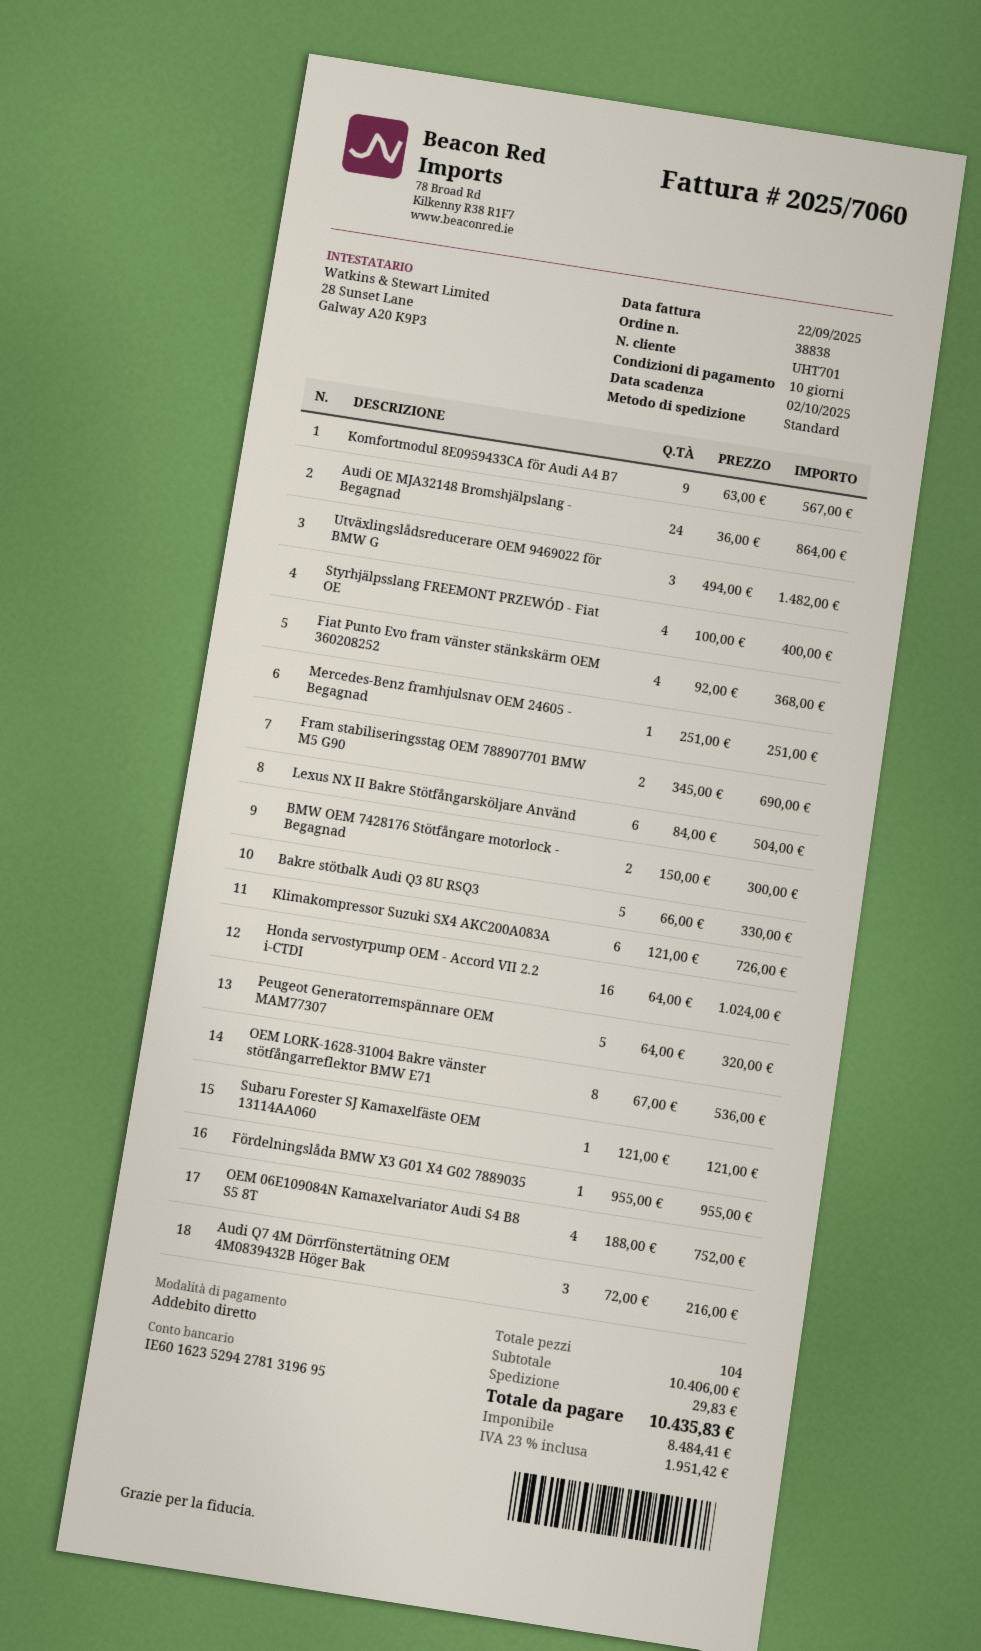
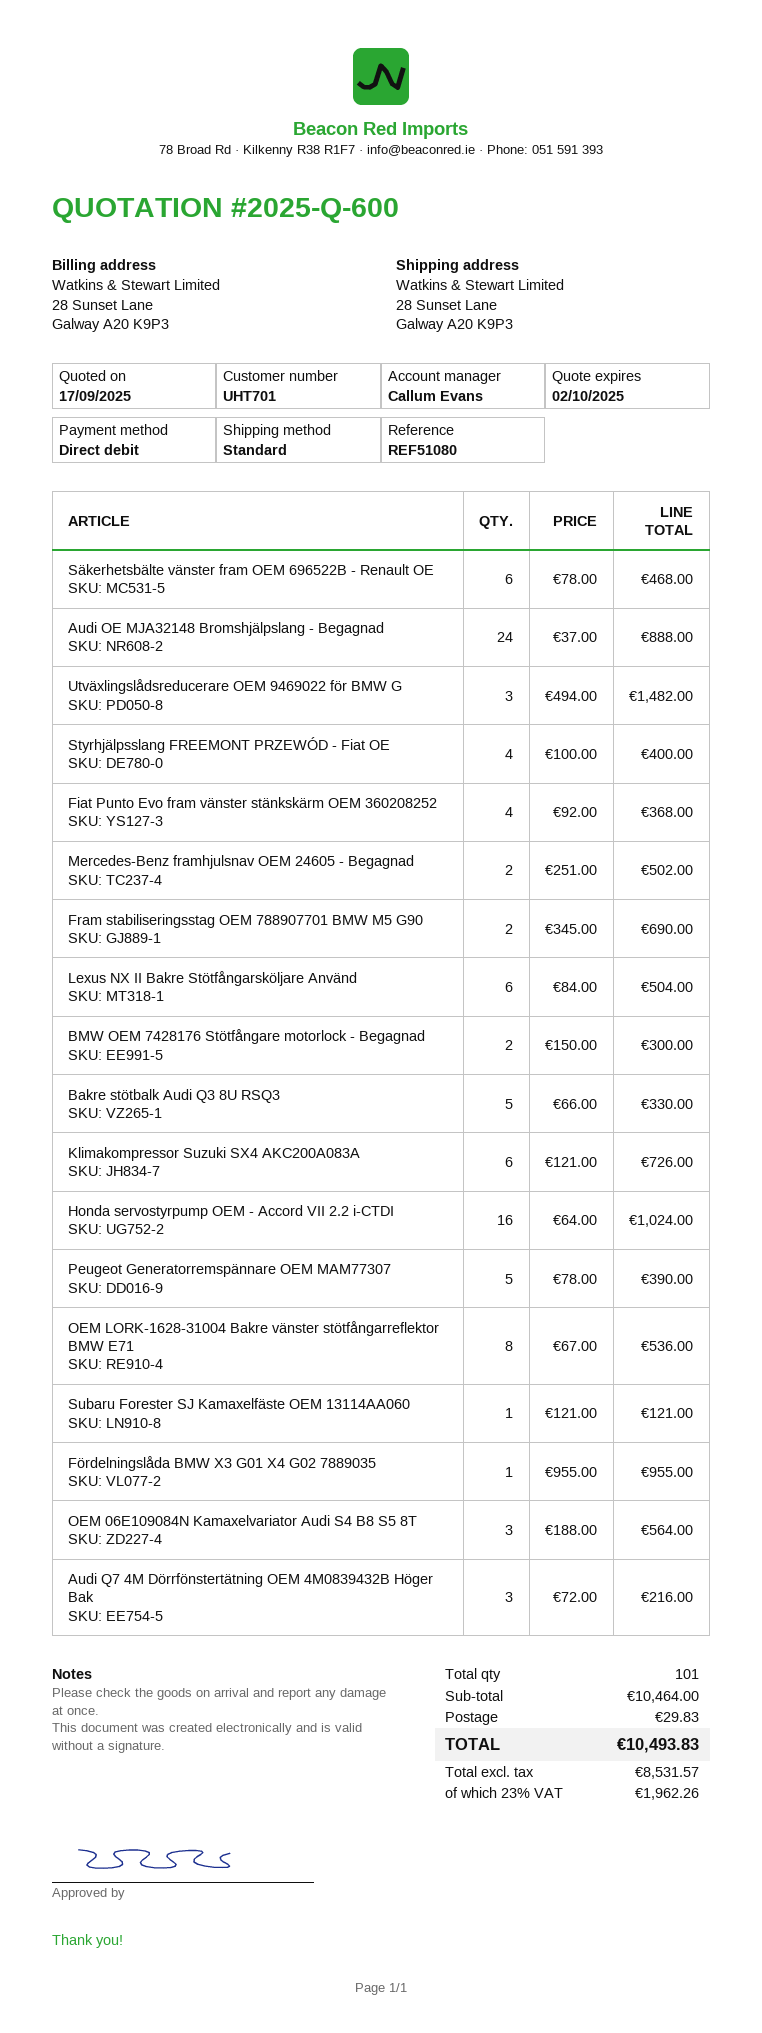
Komfortmodul 8E0959433CA för Audi A4 B7: 9 x 63.00 = 567.00 -> none
Audi OE MJA32148 Bromshjälpslang - Begagnad: 24 x 36.00 = 864.00 -> 24 x 37.00 = 888.00
Mercedes-Benz framhjulsnav OEM 24605 - Begagnad: 1 x 251.00 = 251.00 -> 2 x 251.00 = 502.00
Peugeot Generatorremspännare OEM MAM77307: 5 x 64.00 = 320.00 -> 5 x 78.00 = 390.00
OEM 06E109084N Kamaxelvariator Audi S4 B8 S5 8T: 4 x 188.00 = 752.00 -> 3 x 188.00 = 564.00
Säkerhetsbälte vänster fram OEM 696522B - Renault OE: none -> 6 x 78.00 = 468.00
total quantity: 104 -> 101
subtotal: 10406.00 -> 10464.00
net: 8484.41 -> 8531.57
tax: 23% = 1951.42 -> 23% = 1962.26
total: 10435.83 -> 10493.83

